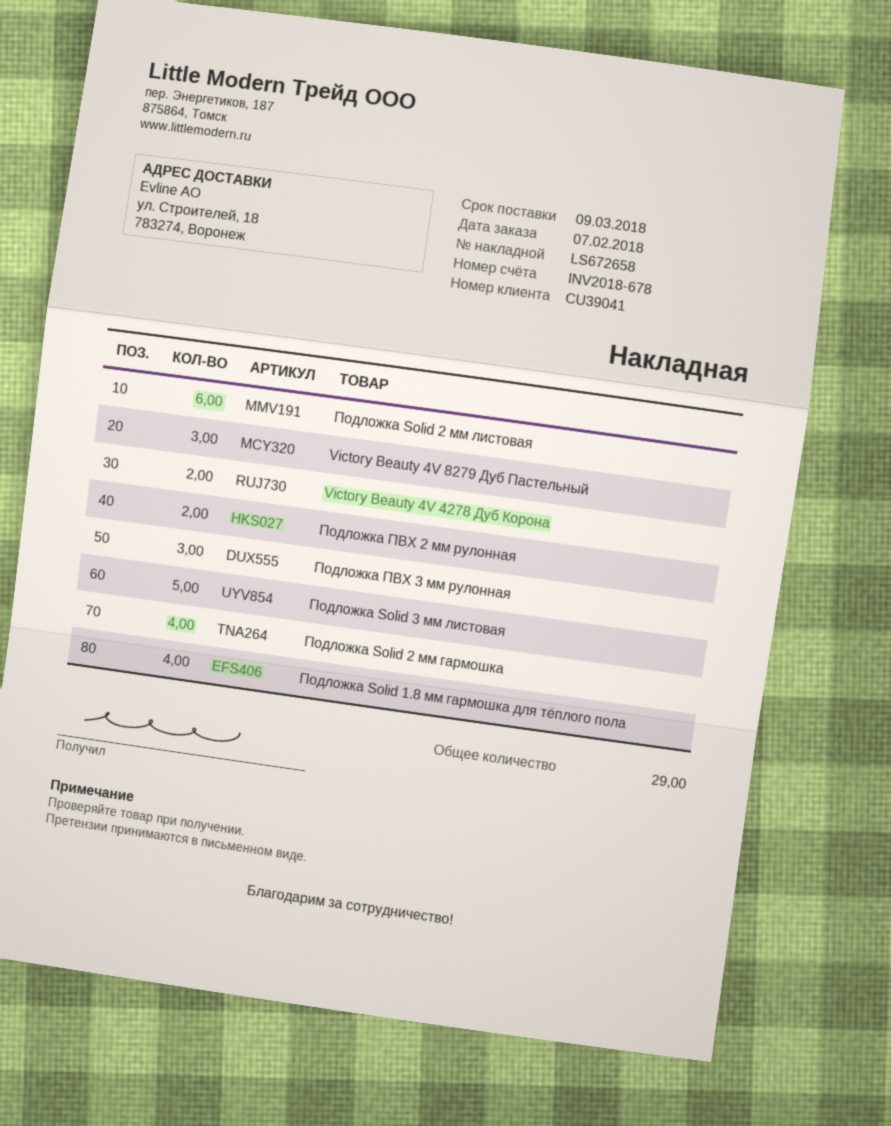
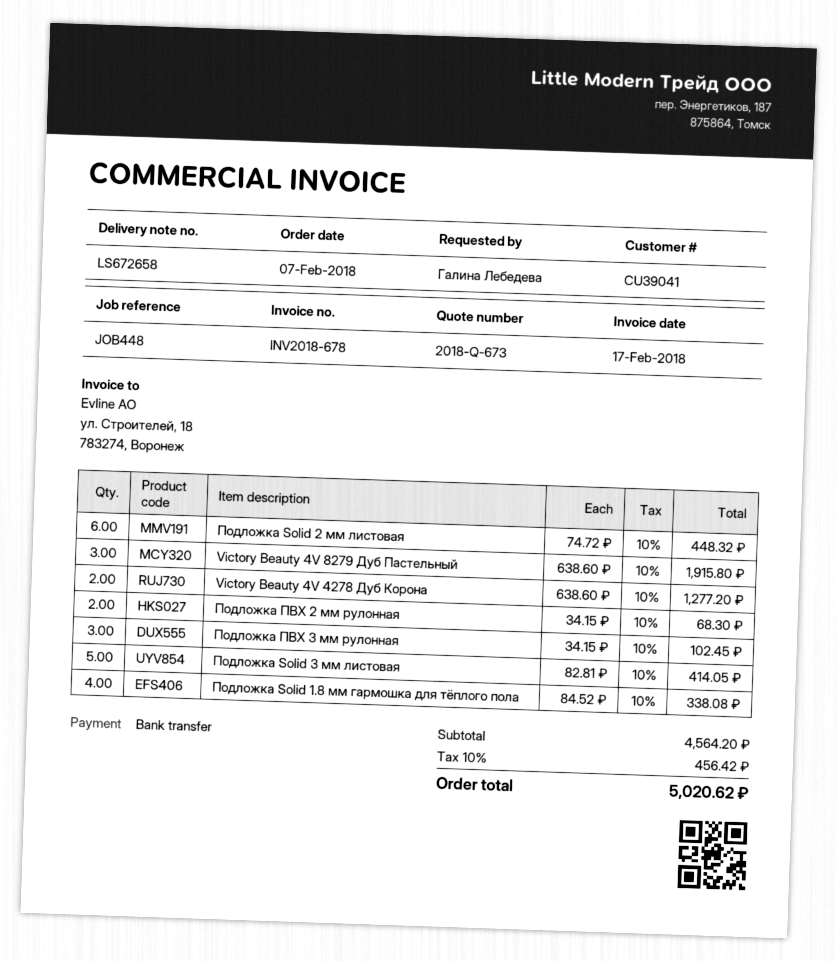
Подложка Solid 2 мм гармошка: 4 -> none

